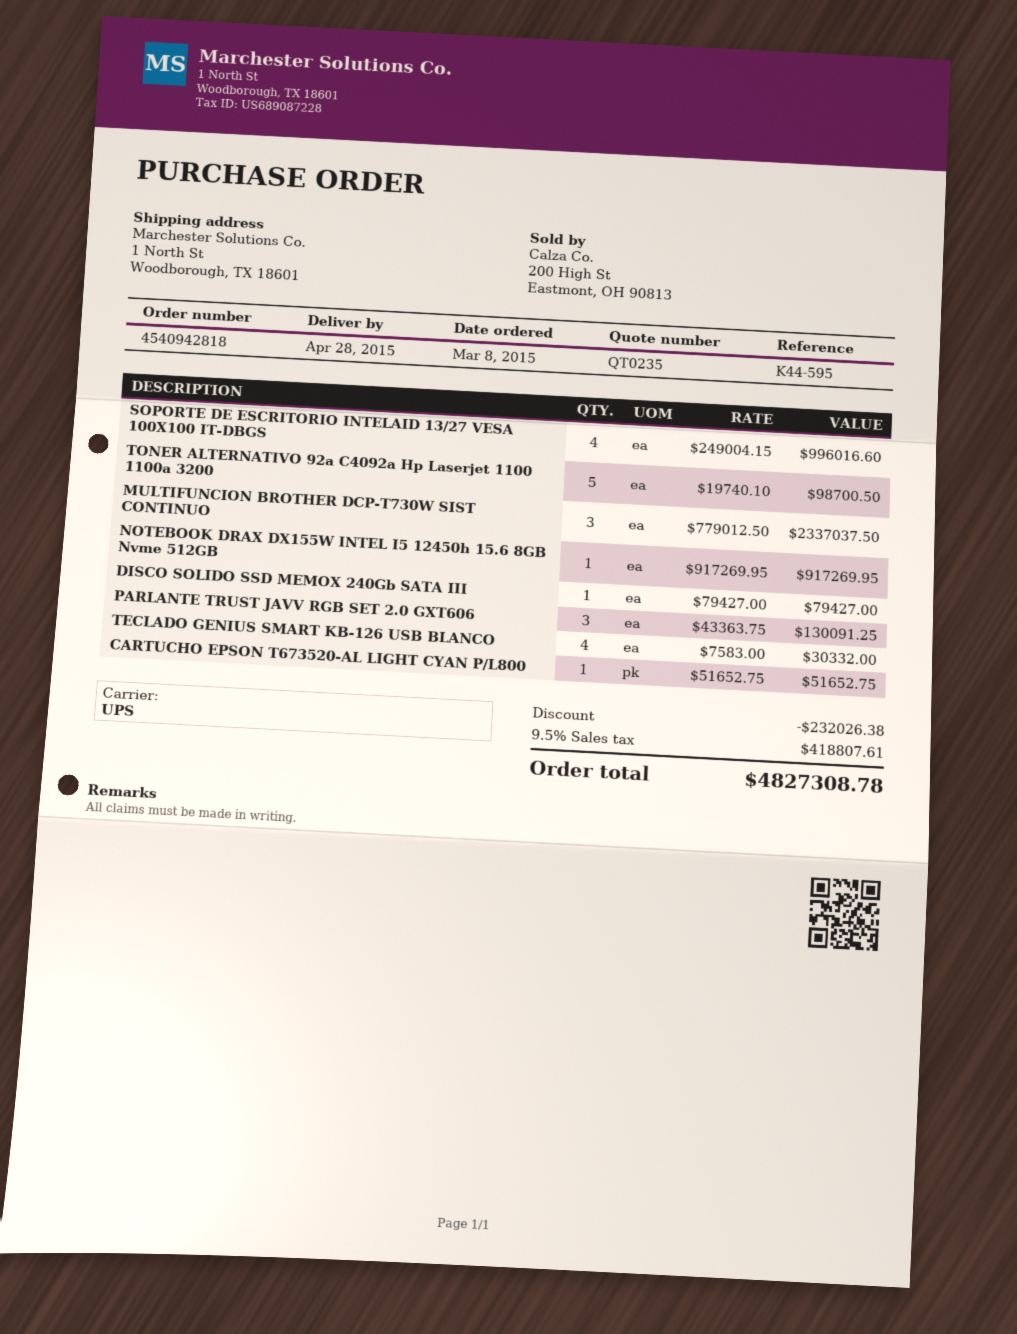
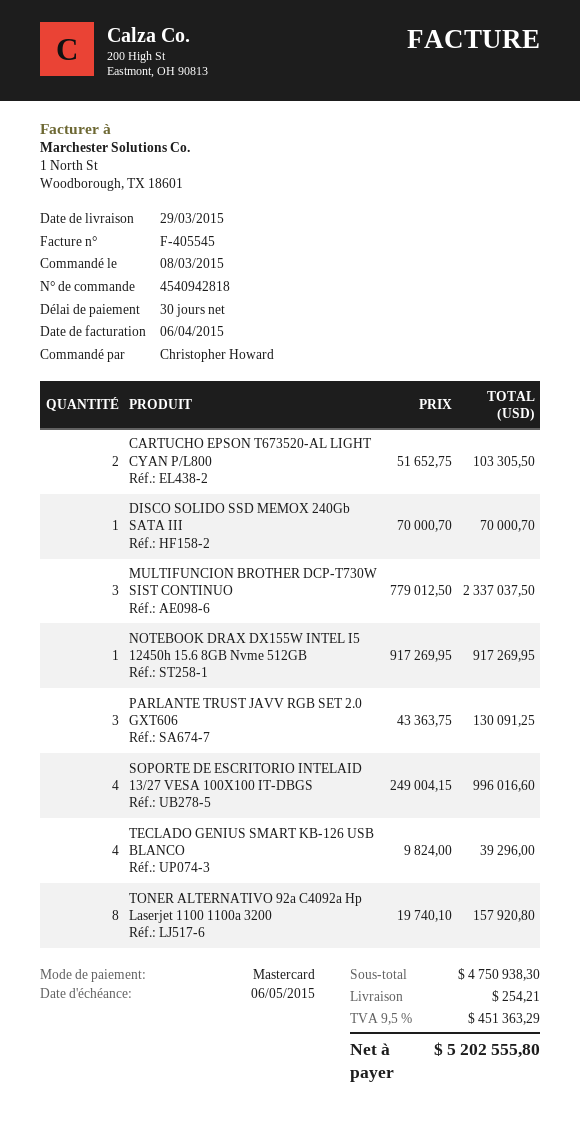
delivery date: 2015-04-28 -> 2015-03-29
TONER ALTERNATIVO 92a C4092a Hp Laserjet 1100 1100a 3200: 5 x 19740.10 = 98700.50 -> 8 x 19740.10 = 157920.80
DISCO SOLIDO SSD MEMOX 240Gb SATA III: 1 x 79427.00 = 79427.00 -> 1 x 70000.70 = 70000.70
TECLADO GENIUS SMART KB-126 USB BLANCO: 4 x 7583.00 = 30332.00 -> 4 x 9824.00 = 39296.00
CARTUCHO EPSON T673520-AL LIGHT CYAN P/L800: 1 x 51652.75 = 51652.75 -> 2 x 51652.75 = 103305.50
discount: 232026.38 -> none
shipping: none -> 254.21
tax: 9.5% = 418807.61 -> 9.5% = 451363.29
total: 4827308.78 -> 5202555.80

